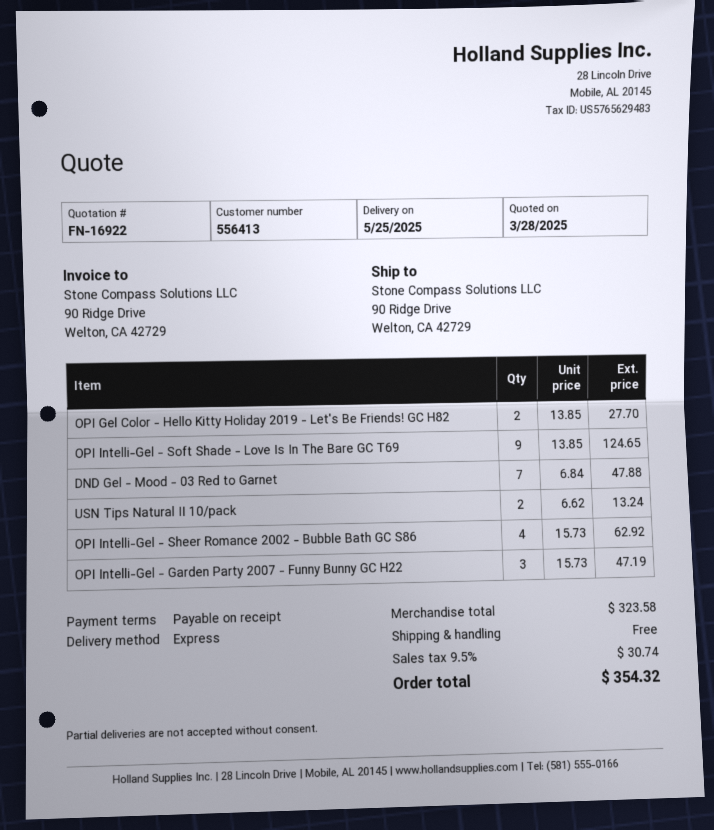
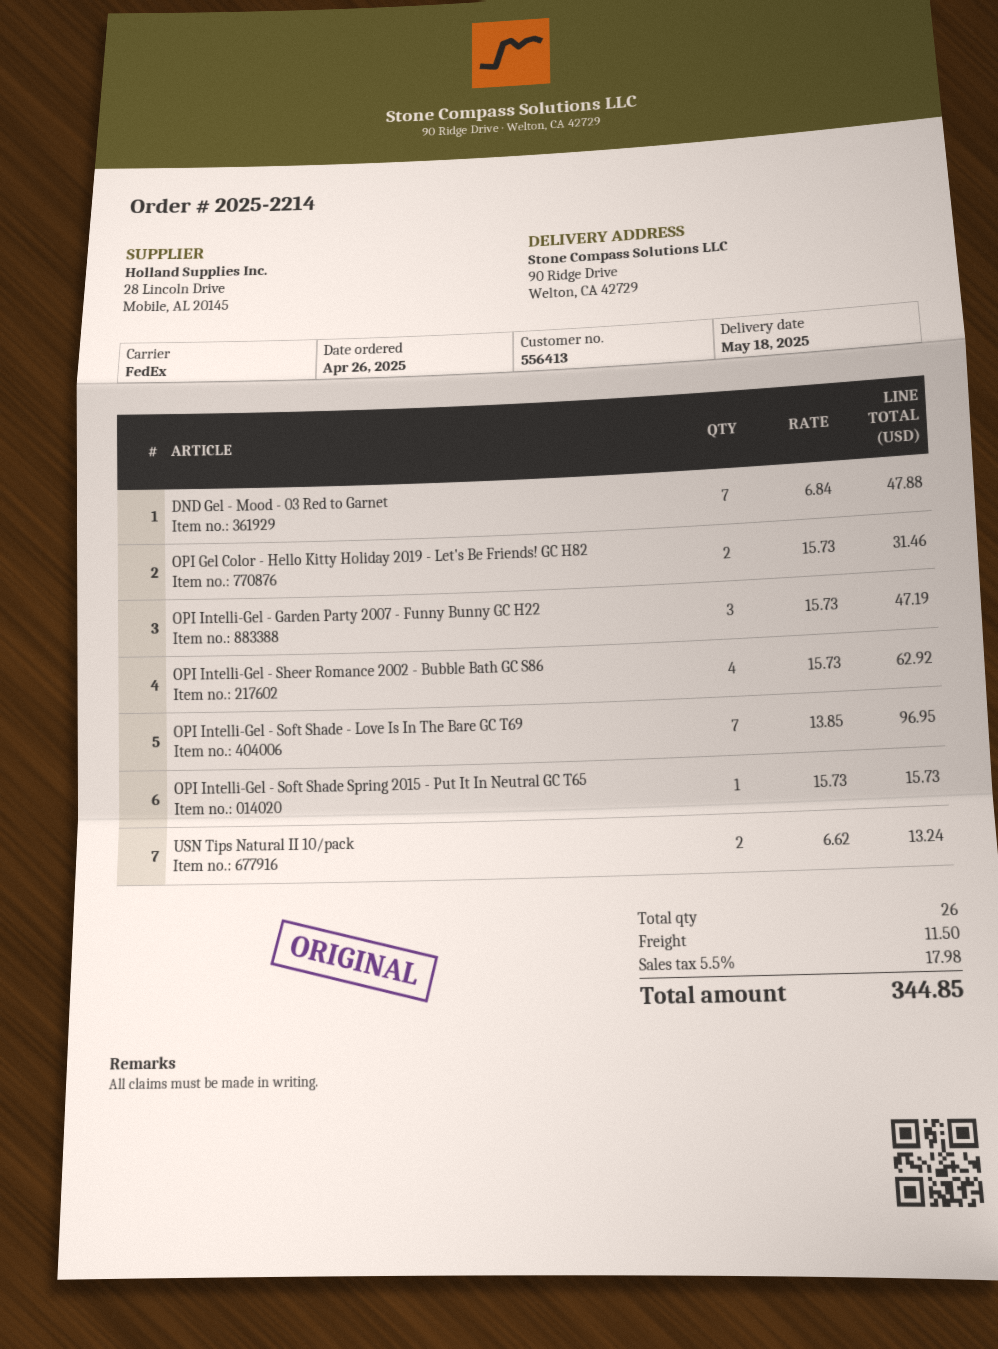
delivery date: 2025-05-25 -> 2025-05-18
shipping method: express -> FedEx
OPI Gel Color - Hello Kitty Holiday 2019 - Let's Be Friends! GC H82: 2 x 13.85 = 27.70 -> 2 x 15.73 = 31.46
OPI Intelli-Gel - Soft Shade - Love Is In The Bare GC T69: 9 x 13.85 = 124.65 -> 7 x 13.85 = 96.95
OPI Intelli-Gel - Soft Shade Spring 2015 - Put It In Neutral GC T65: none -> 1 x 15.73 = 15.73
shipping: 0.00 -> 11.50
tax: 9.5% = 30.74 -> 5.5% = 17.98
total: 354.32 -> 344.85

